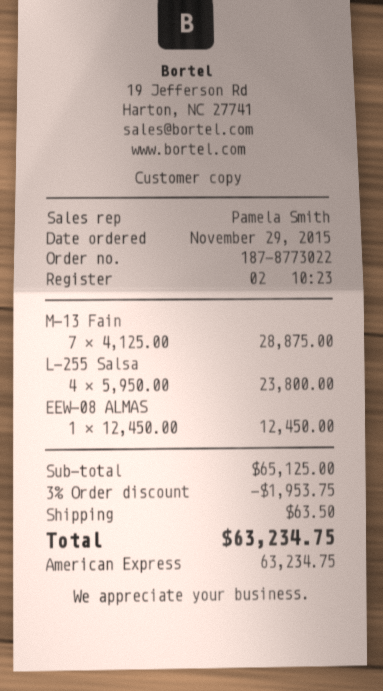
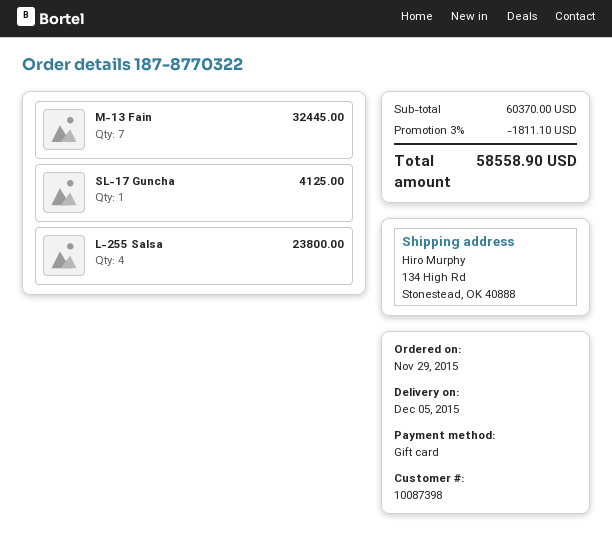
order number: 187-8773022 -> 187-8770322
payment method: American Express -> gift card
M-13 Fain: 7 for 28875.00 -> 7 for 32445.00
EEW-08 ALMAS: 1 for 12450.00 -> none
SL-17 Guncha: none -> 1 for 4125.00
subtotal: 65125.00 -> 60370.00
discount: 3% = 1953.75 -> 3% = 1811.10
shipping: 63.50 -> none
total: 63234.75 -> 58558.90

